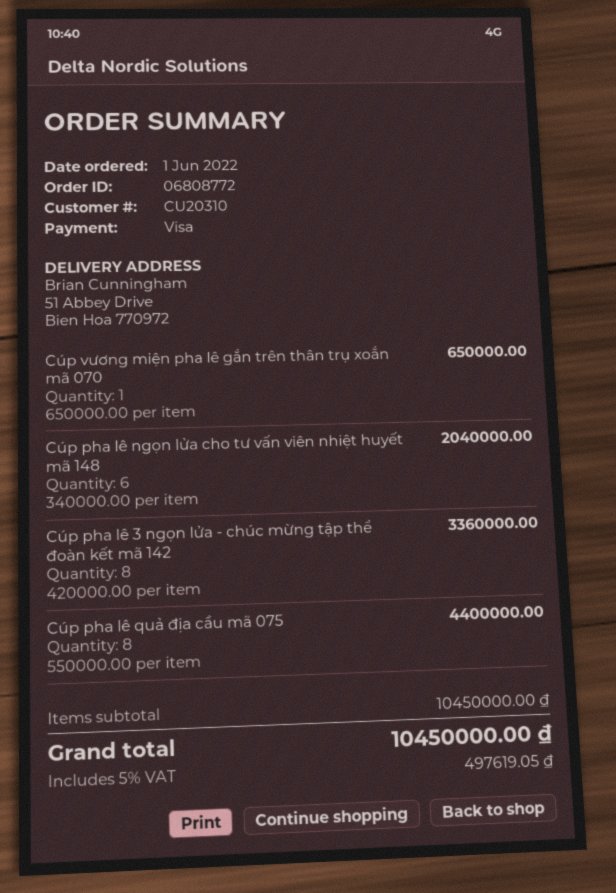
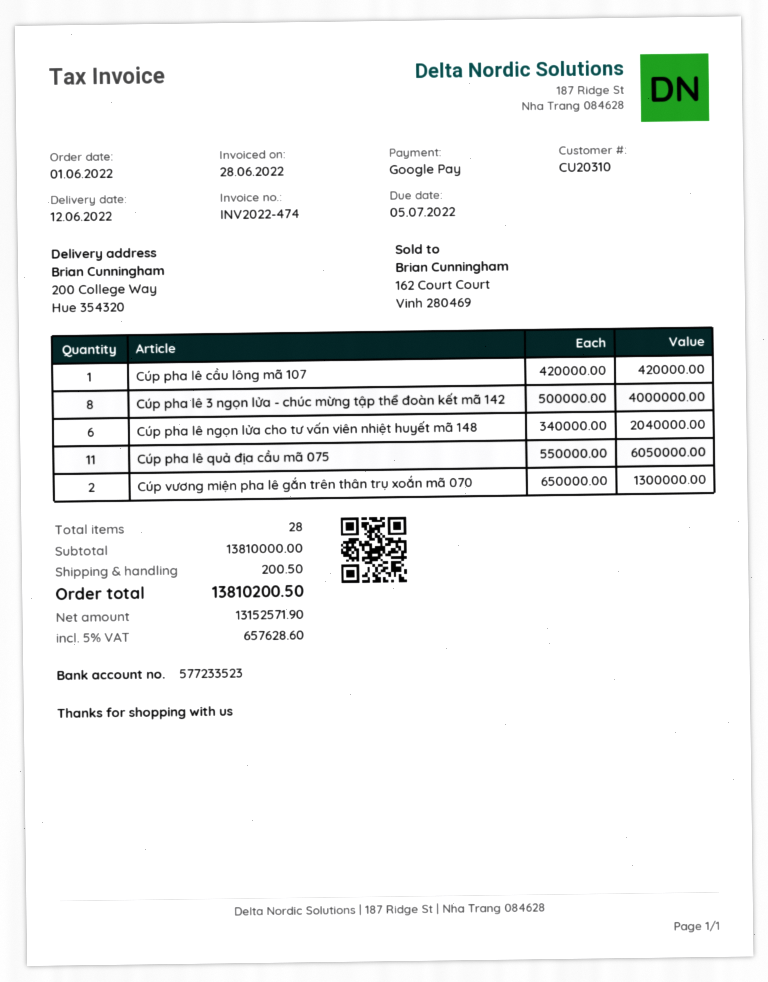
payment method: Visa -> Google Pay
ship to: 51 Abbey Drive, Bien Hoa 770972 -> 200 College Way, Hue 354320
Cúp vương miện pha lê gắn trên thân trụ xoắn mã 070: 1 x 650000.00 = 650000.00 -> 2 x 650000.00 = 1300000.00
Cúp pha lê 3 ngọn lửa - chúc mừng tập thể đoàn kết mã 142: 8 x 420000.00 = 3360000.00 -> 8 x 500000.00 = 4000000.00
Cúp pha lê quả địa cầu mã 075: 8 x 550000.00 = 4400000.00 -> 11 x 550000.00 = 6050000.00
Cúp pha lê cầu lông mã 107: none -> 1 x 420000.00 = 420000.00
subtotal: 10450000.00 -> 13810000.00
shipping: none -> 200.50
tax: 5% = 497619.05 -> 5% = 657628.60
total: 10450000.00 -> 13810200.50

